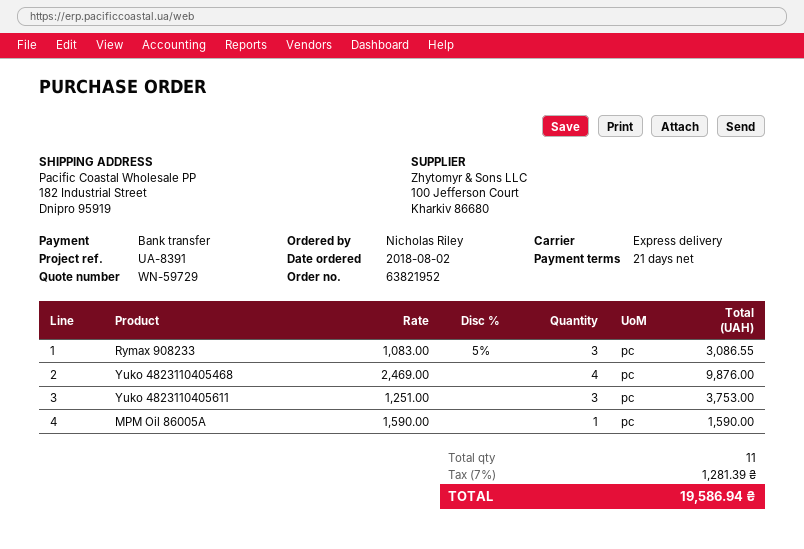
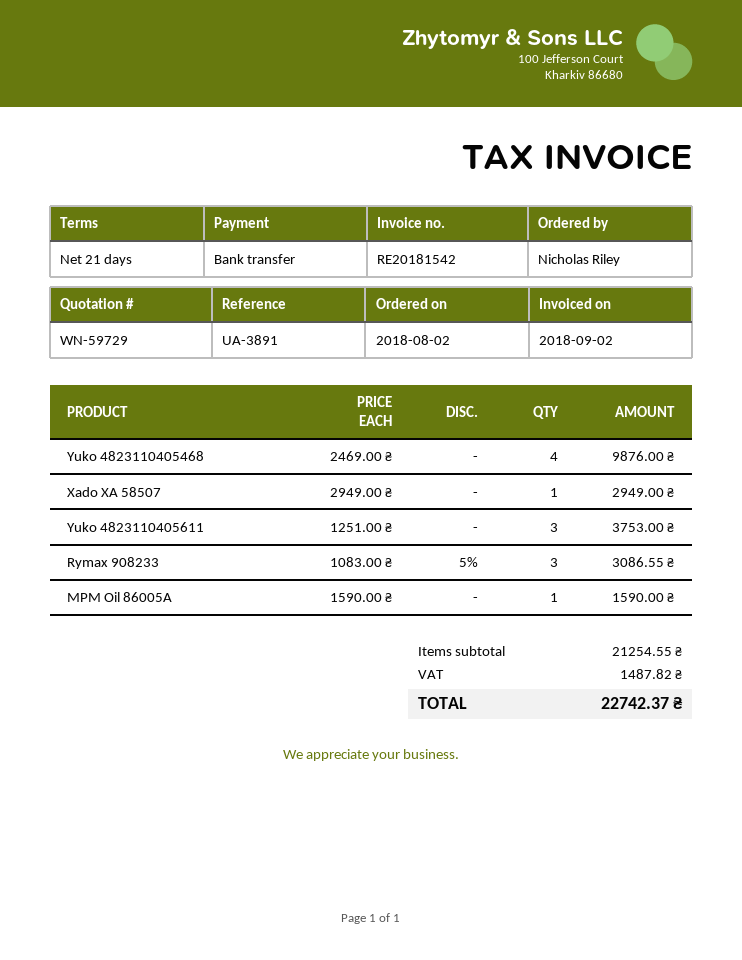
reference: UA-8391 -> UA-3891
Xado XA 58507: none -> 1 x 2949.00 = 2949.00
tax: 1281.39 -> 1487.82
total: 19586.94 -> 22742.37

